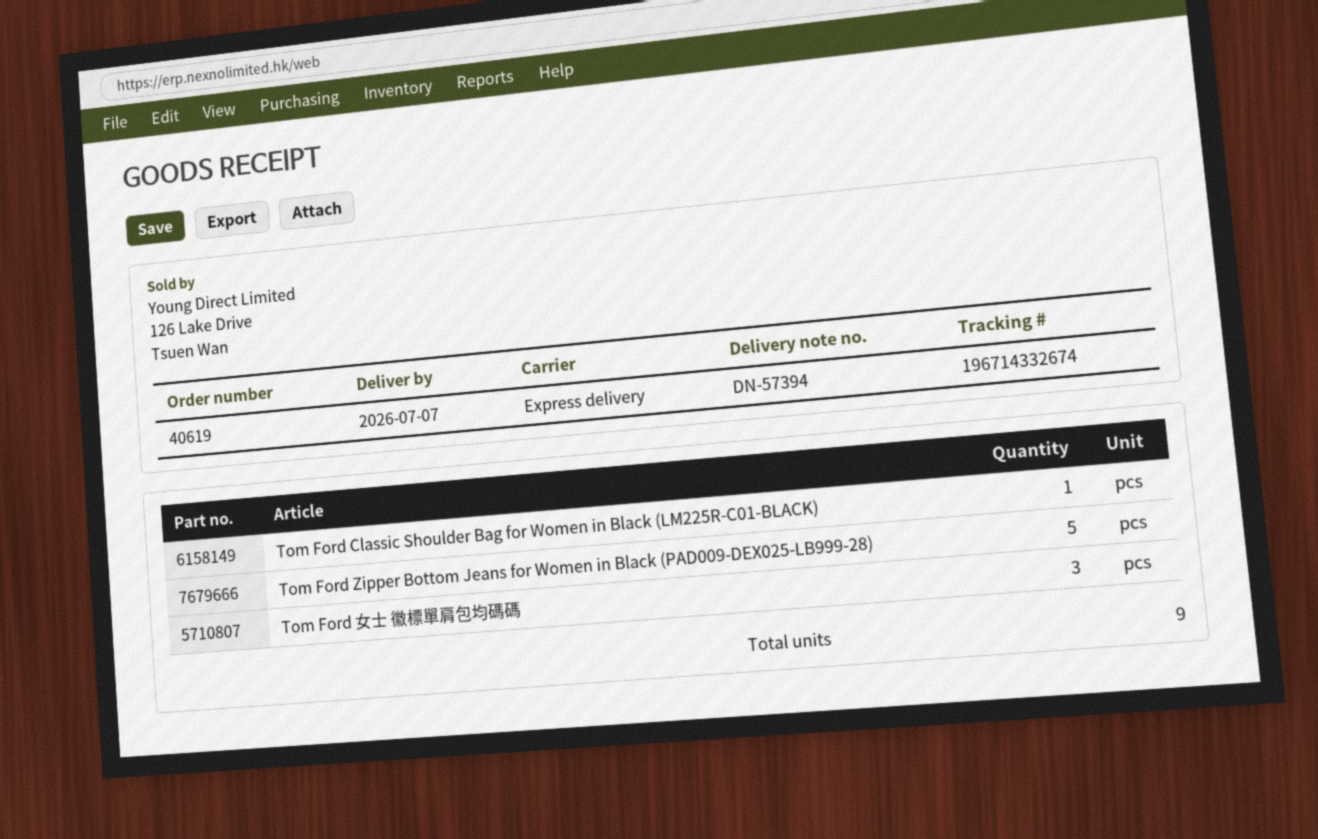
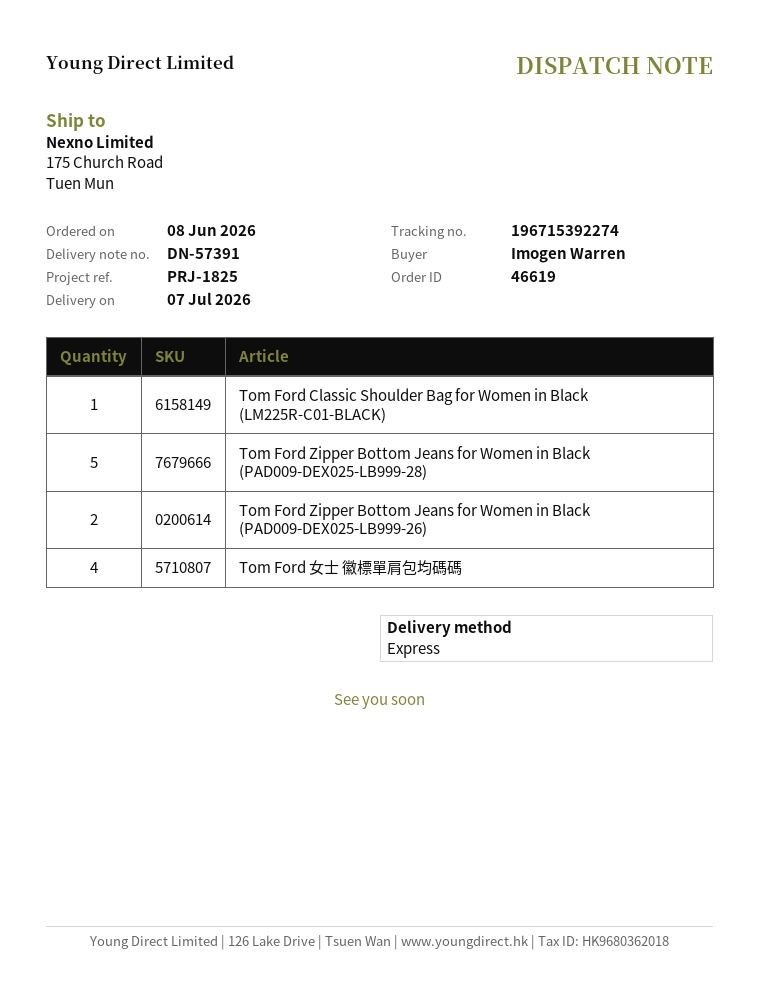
order number: 40619 -> 46619
delivery note number: DN-57394 -> DN-57391
tracking number: 196714332674 -> 196715392274
Tom Ford 女士 徽標單肩包均碼碼: 3 -> 4
Tom Ford Zipper Bottom Jeans for Women in Black (PAD009-DEX025-LB999-26): none -> 2

